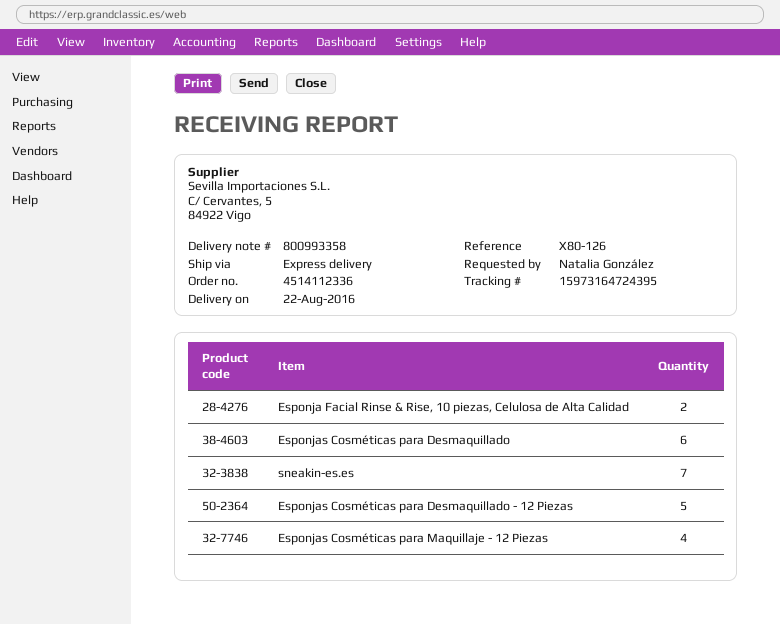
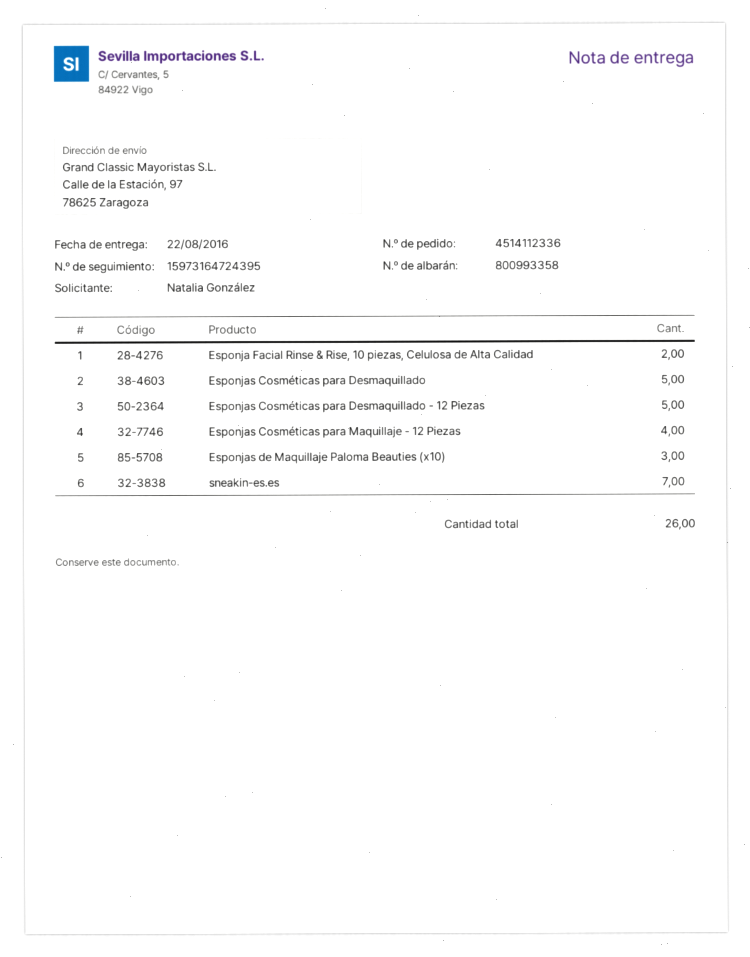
Esponjas Cosméticas para Desmaquillado: 6 -> 5
Esponjas de Maquillaje Paloma Beauties (x10): none -> 3

